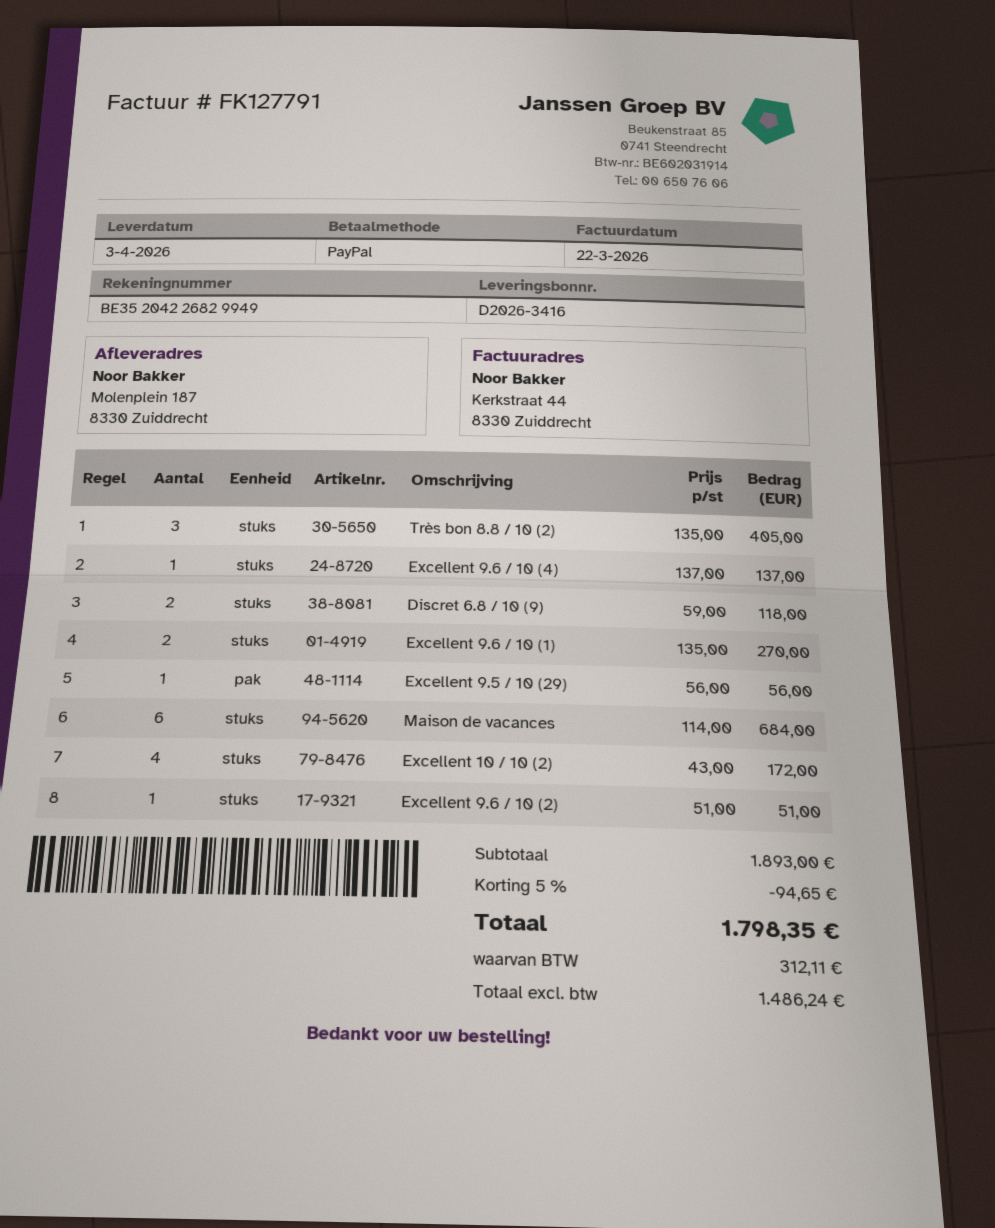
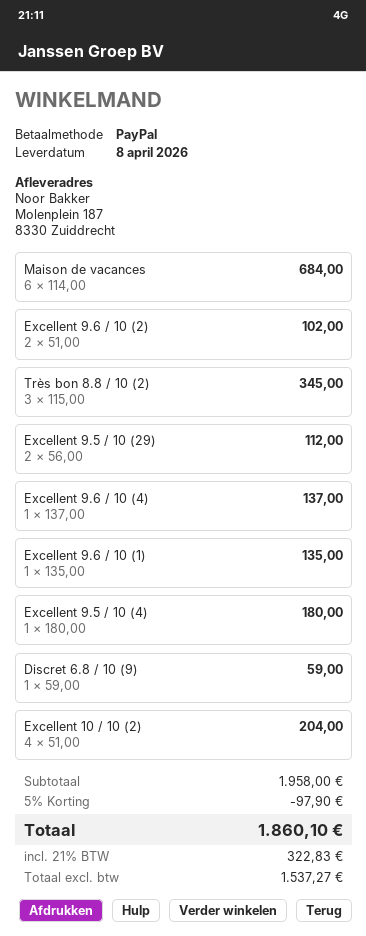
delivery date: 2026-04-03 -> 2026-04-08
Très bon 8.8 / 10 (2): 3 x 135.00 = 405.00 -> 3 x 115.00 = 345.00
Discret 6.8 / 10 (9): 2 x 59.00 = 118.00 -> 1 x 59.00 = 59.00
Excellent 9.6 / 10 (1): 2 x 135.00 = 270.00 -> 1 x 135.00 = 135.00
Excellent 9.5 / 10 (29): 1 x 56.00 = 56.00 -> 2 x 56.00 = 112.00
Excellent 10 / 10 (2): 4 x 43.00 = 172.00 -> 4 x 51.00 = 204.00
Excellent 9.6 / 10 (2): 1 x 51.00 = 51.00 -> 2 x 51.00 = 102.00
Excellent 9.5 / 10 (4): none -> 1 x 180.00 = 180.00
subtotal: 1893.00 -> 1958.00
discount: 5% = 94.65 -> 5% = 97.90
net: 1486.24 -> 1537.27
tax: 312.11 -> 322.83
total: 1798.35 -> 1860.10

